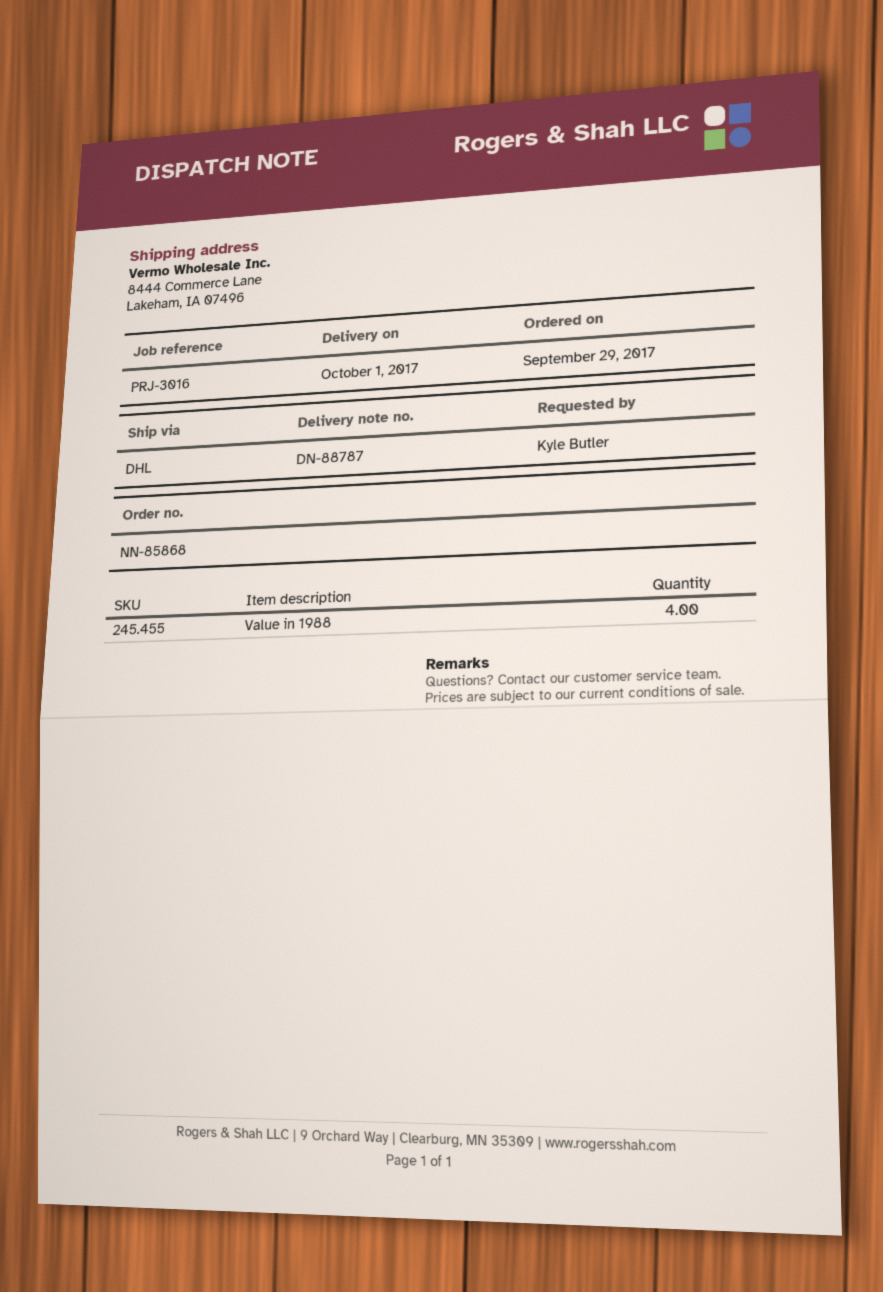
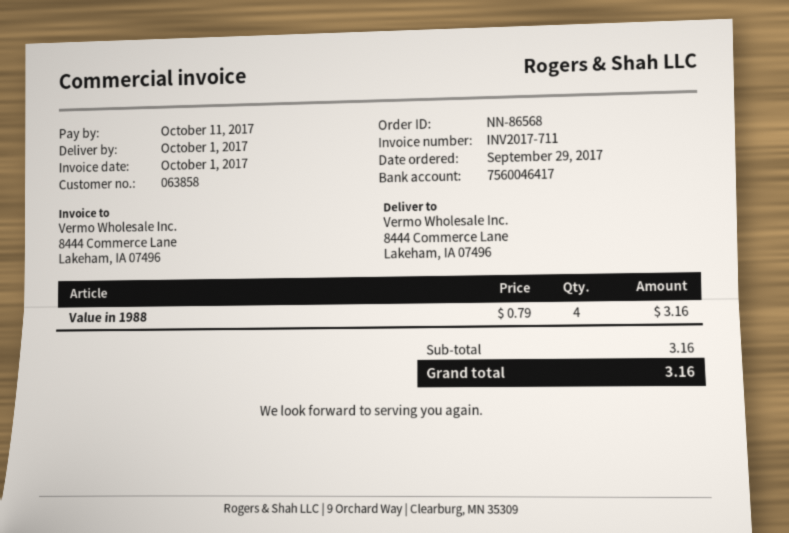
order number: NN-85868 -> NN-86568

